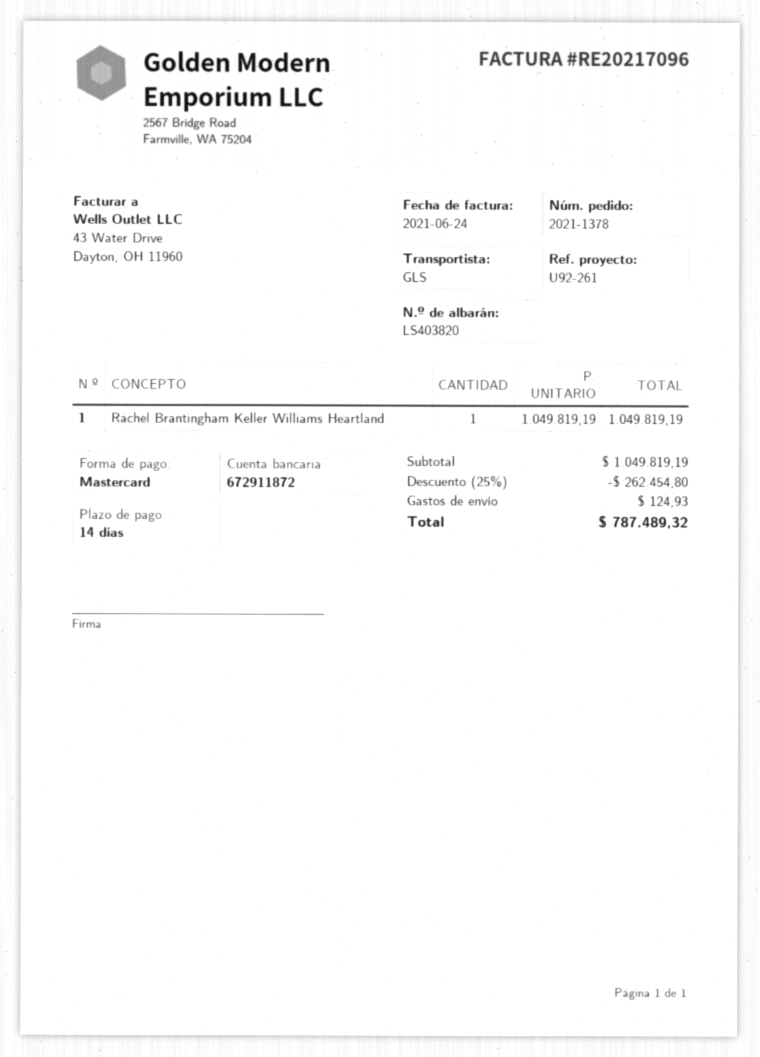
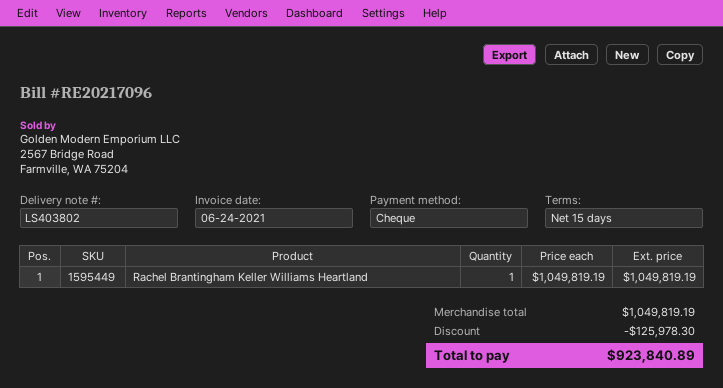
delivery note number: LS403820 -> LS403802
payment terms: 14 days -> 15 days
payment method: Mastercard -> cheque
discount: 262454.80 -> 125978.30
shipping: 124.93 -> none
total: 787489.32 -> 923840.89

